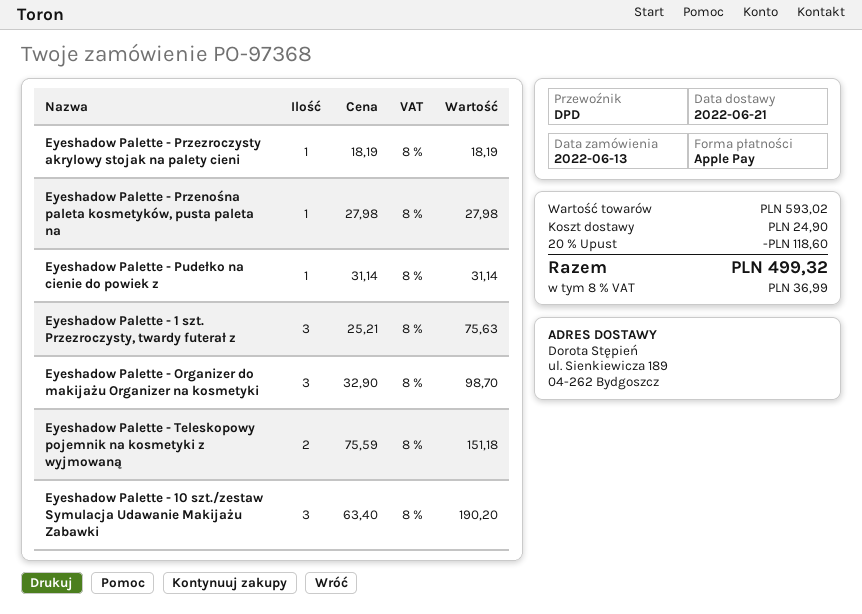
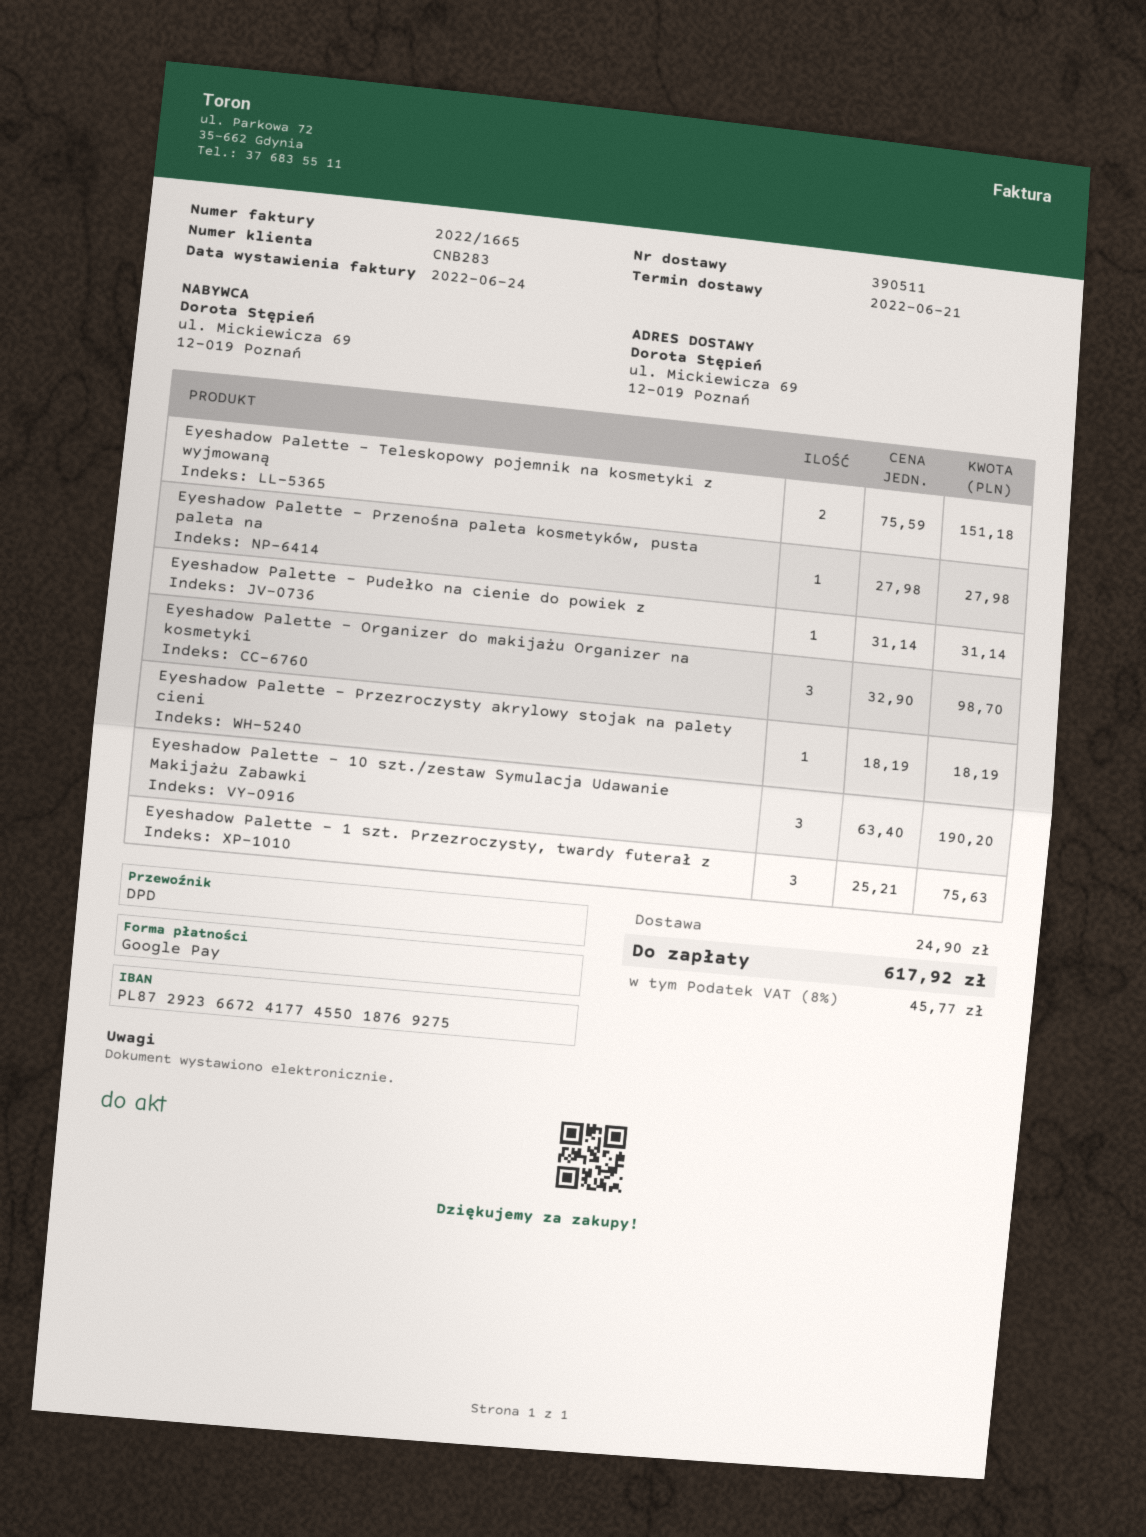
payment method: Apple Pay -> Google Pay
ship to: ul. Sienkiewicza 189, 04-262 Bydgoszcz -> ul. Mickiewicza 69, 12-019 Poznań
discount: 20% = 118.60 -> none
tax: 8% = 36.99 -> 8% = 45.77
total: 499.32 -> 617.92

